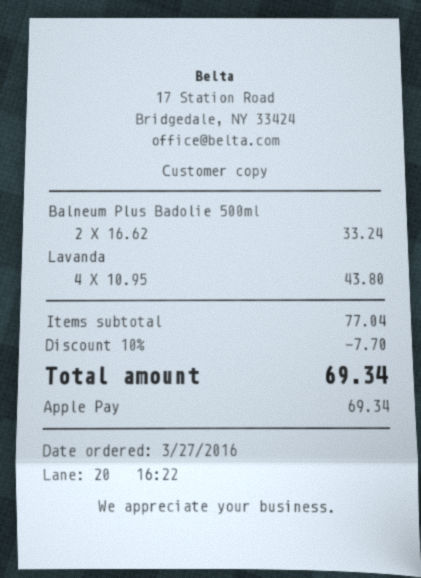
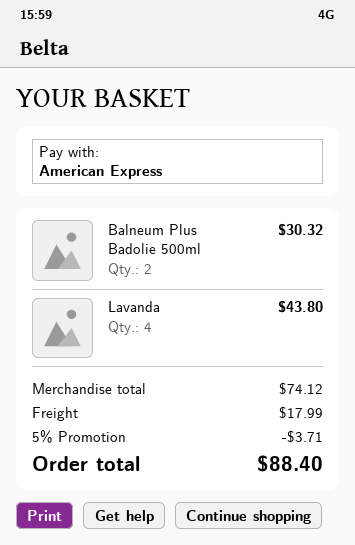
payment method: Apple Pay -> American Express
Balneum Plus Badolie 500ml: 2 for 33.24 -> 2 for 30.32
subtotal: 77.04 -> 74.12
discount: 10% = 7.70 -> 5% = 3.71
shipping: none -> 17.99
total: 69.34 -> 88.40

